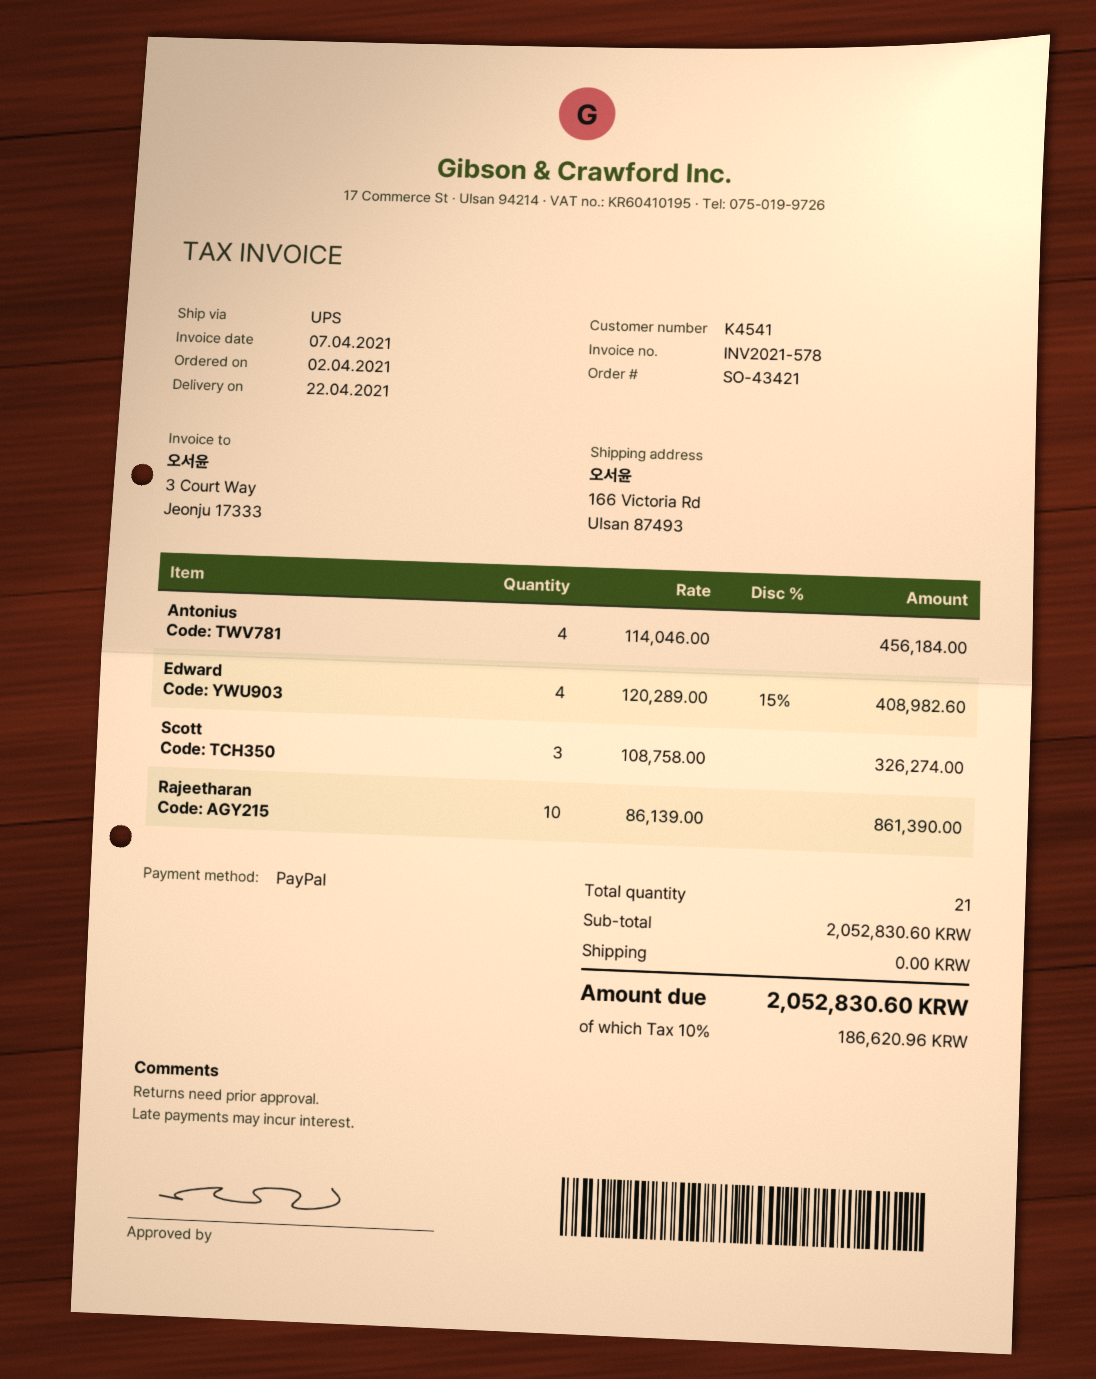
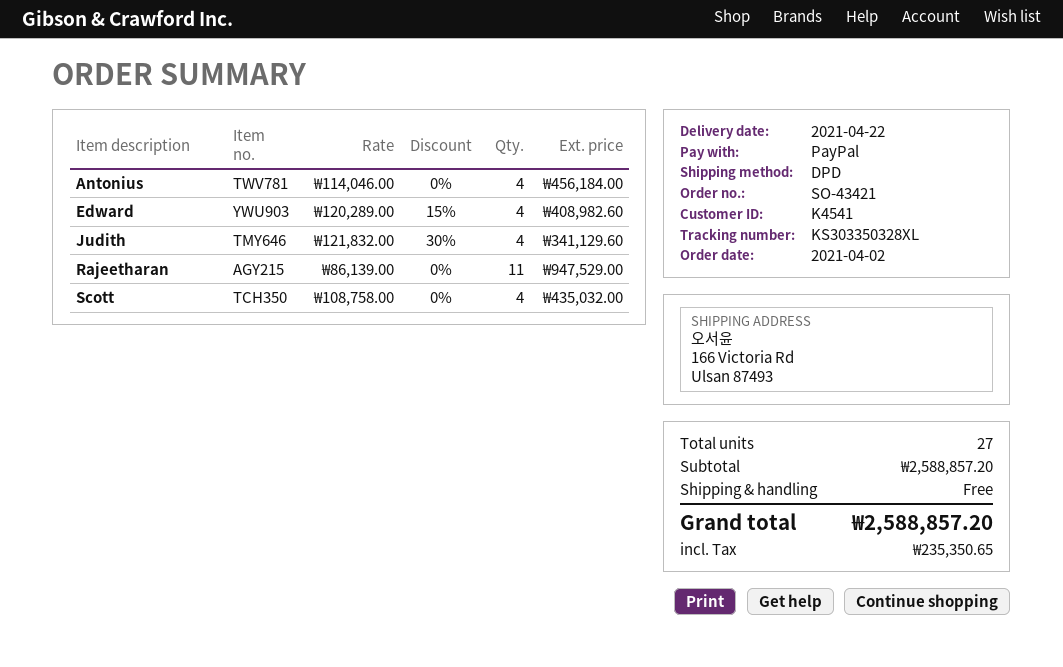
shipping method: UPS -> DPD
Scott: 3 x 108758.00 = 326274.00 -> 4 x 108758.00 = 435032.00
Rajeetharan: 10 x 86139.00 = 861390.00 -> 11 x 86139.00 = 947529.00
Judith: none -> 4 x 121832.00 - 30% = 341129.60
total quantity: 21 -> 27
subtotal: 2052830.60 -> 2588857.20
tax: 186620.96 -> 235350.65
total: 2052830.60 -> 2588857.20

